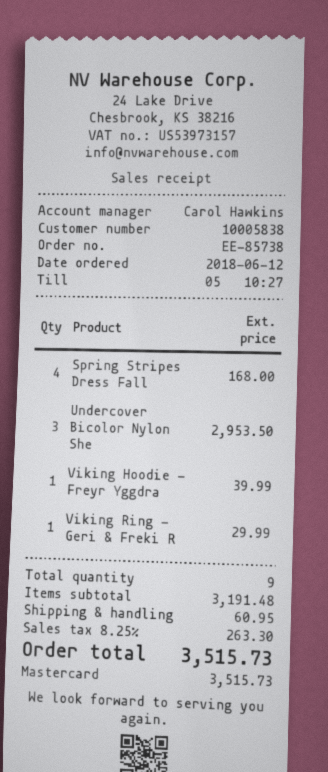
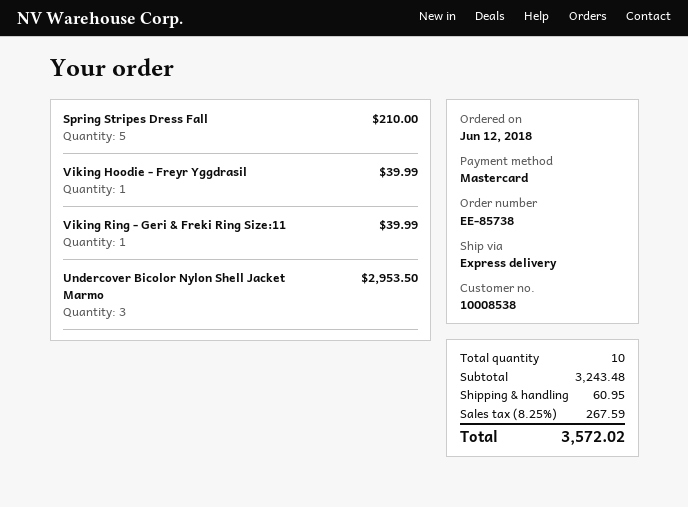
customer number: 10005838 -> 10008538
Spring Stripes Dress Fall: 4 for 168.00 -> 5 for 210.00
Viking Ring - Geri & Freki R: 1 for 29.99 -> 1 for 39.99
total quantity: 9 -> 10
subtotal: 3191.48 -> 3243.48
tax: 8.25% = 263.30 -> 8.25% = 267.59
total: 3515.73 -> 3572.02

